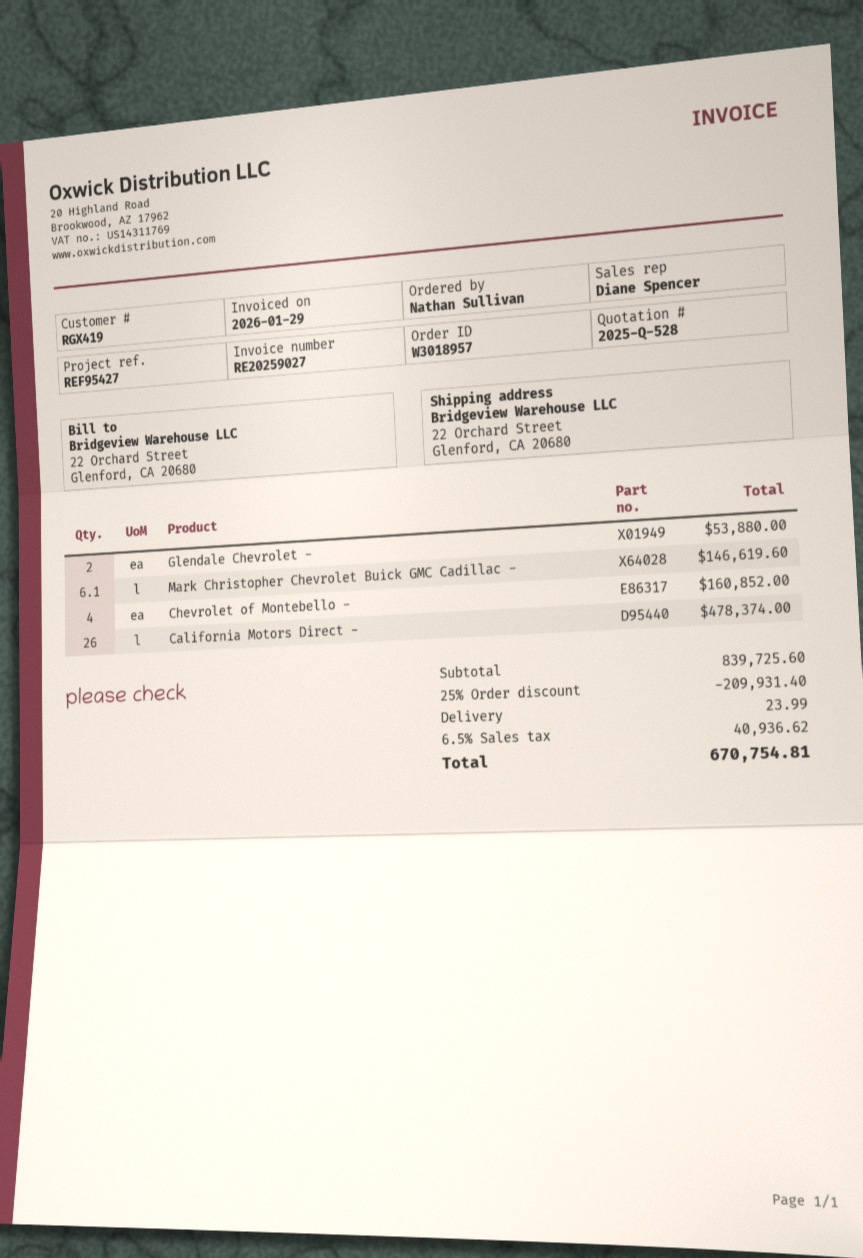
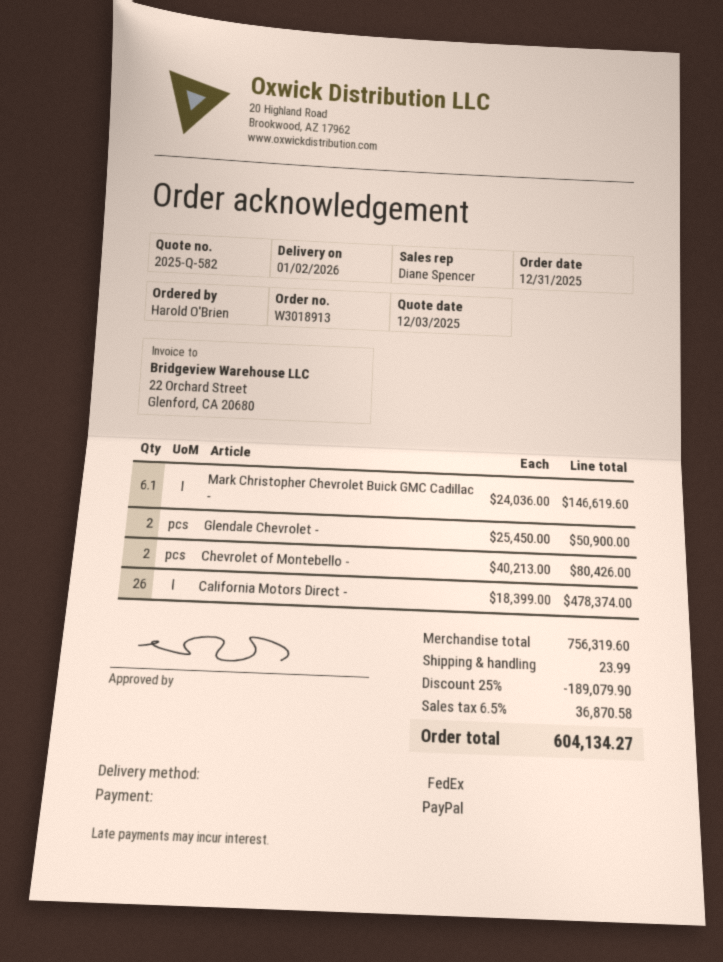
quote number: 2025-Q-528 -> 2025-Q-582
order number: W3018957 -> W3018913
ordered by: Nathan Sullivan -> Harold O'Brien
Glendale Chevrolet -: 2 for 53880.00 -> 2 for 50900.00
Chevrolet of Montebello -: 4 for 160852.00 -> 2 for 80426.00
subtotal: 839725.60 -> 756319.60
discount: 25% = 209931.40 -> 25% = 189079.90
tax: 6.5% = 40936.62 -> 6.5% = 36870.58
total: 670754.81 -> 604134.27

